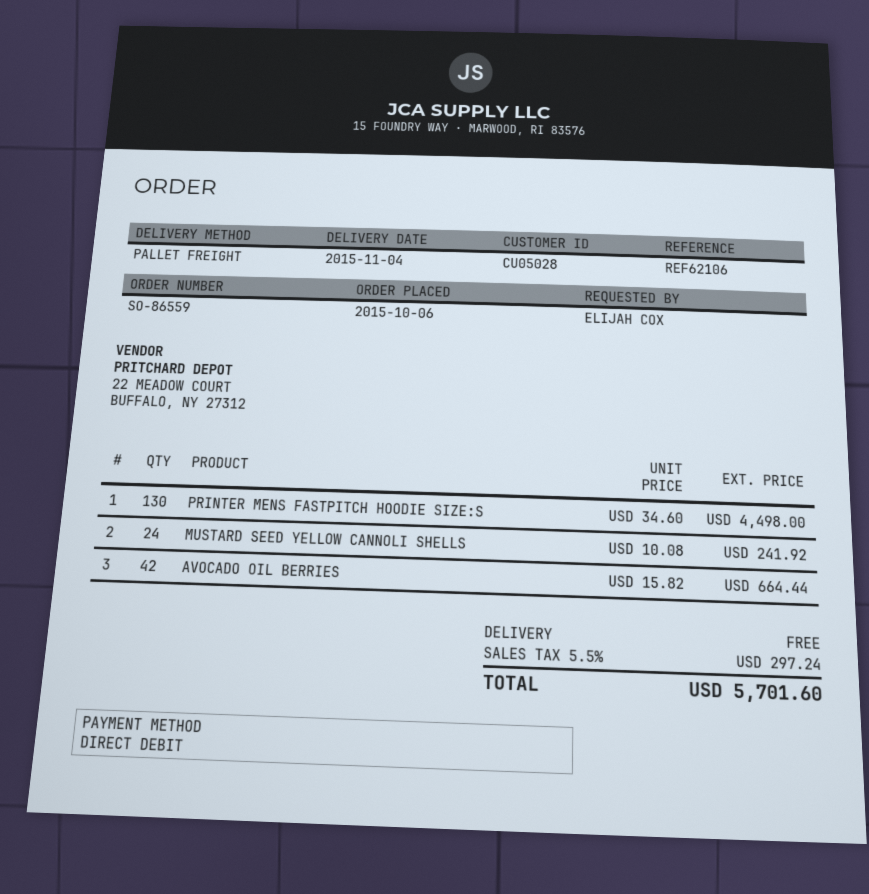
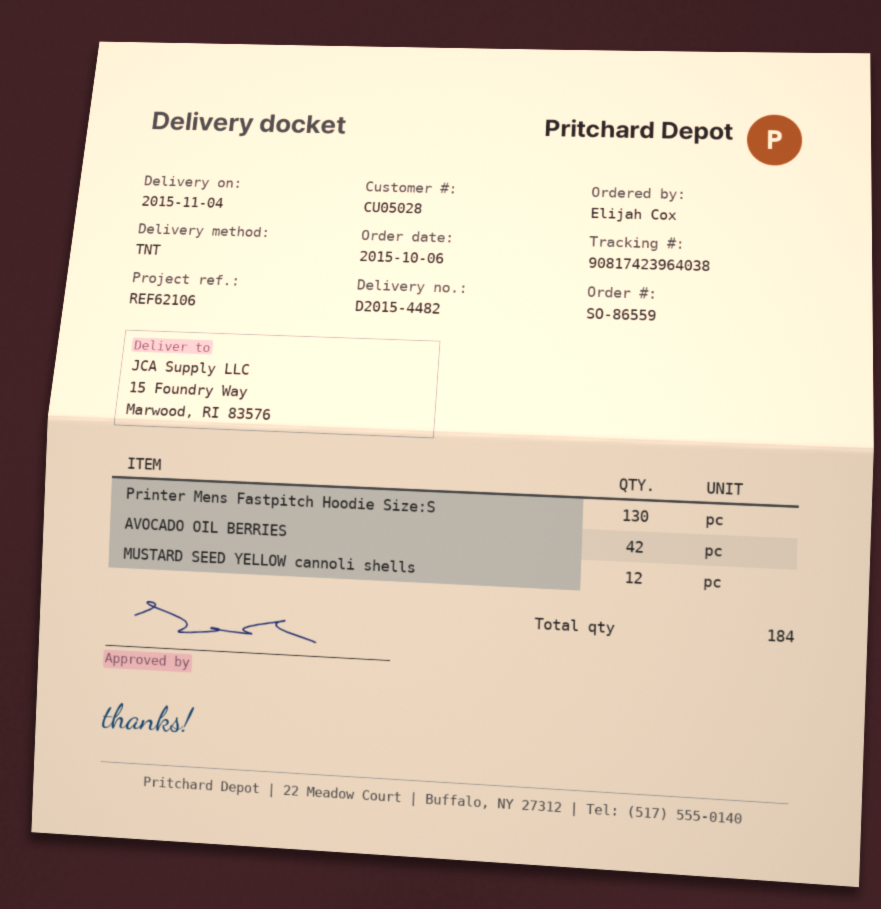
shipping method: pallet freight -> TNT
MUSTARD SEED YELLOW CANNOLI SHELLS: 24 -> 12

